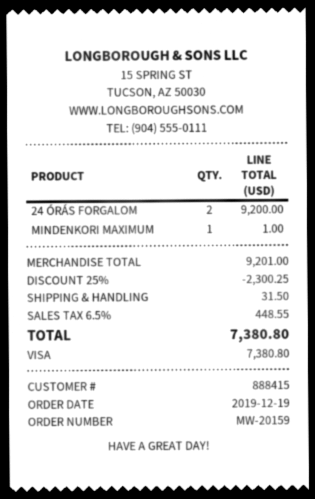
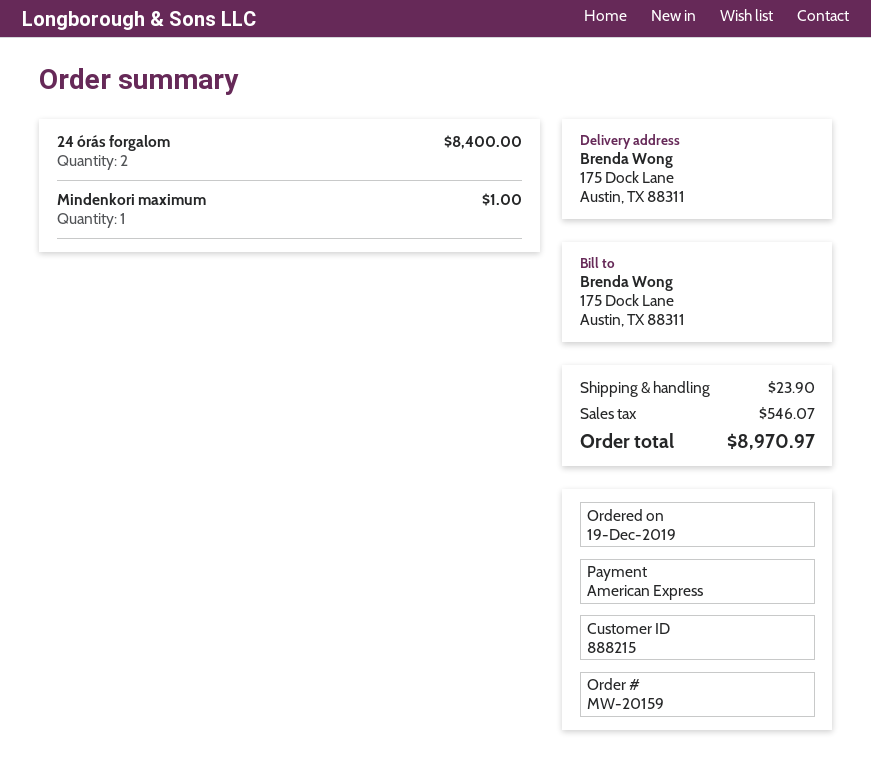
customer number: 888415 -> 888215
payment method: Visa -> American Express
24 ÓRÁS FORGALOM: 2 for 9200.00 -> 2 for 8400.00
discount: 25% = 2300.25 -> none
shipping: 31.50 -> 23.90
tax: 448.55 -> 546.07
total: 7380.80 -> 8970.97

